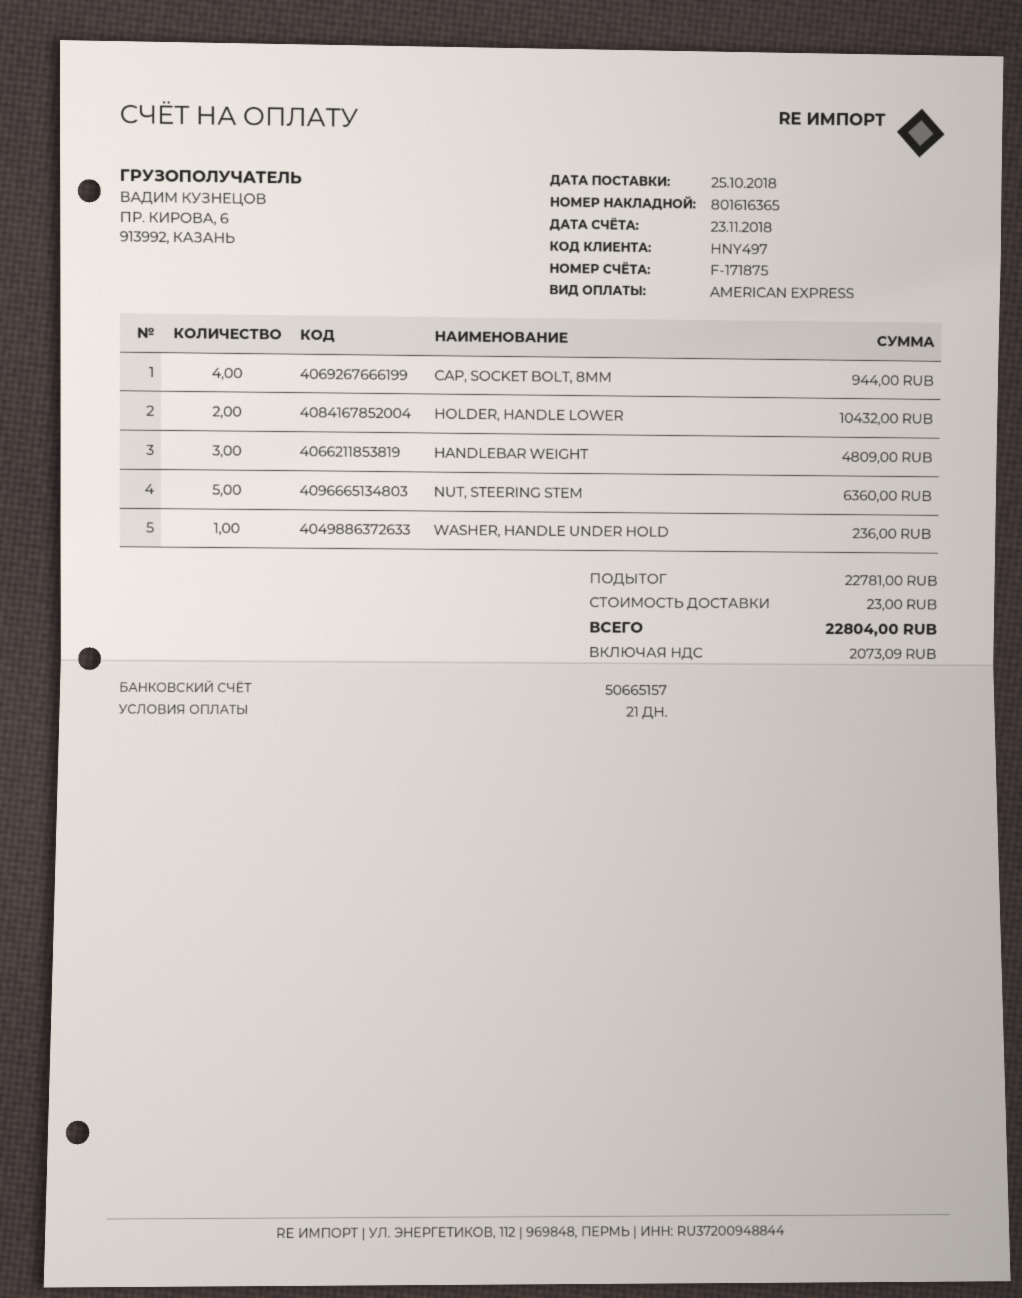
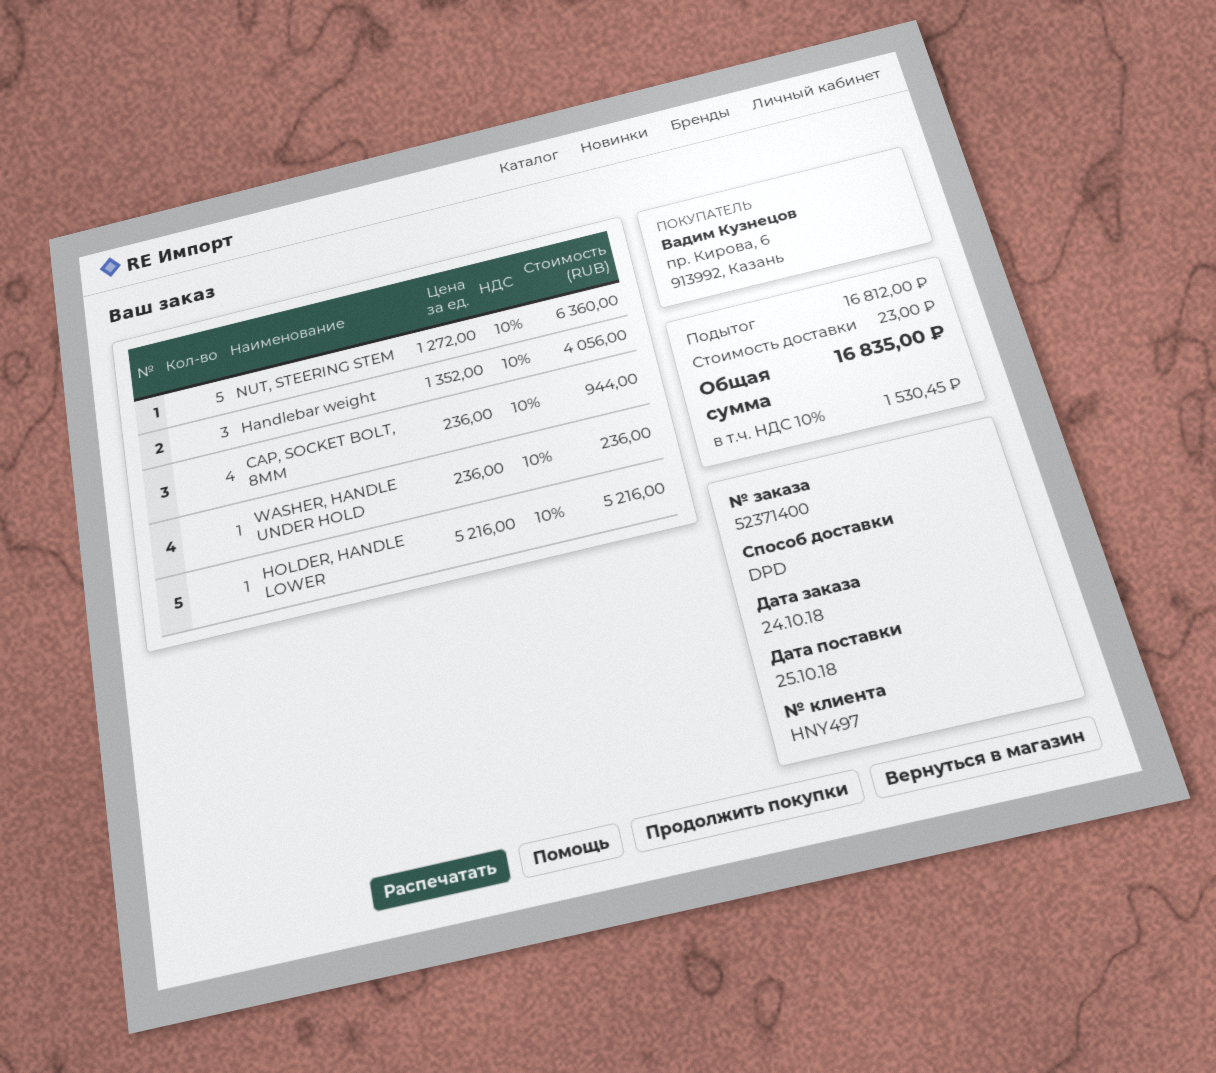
HOLDER, HANDLE LOWER: 2 for 10432.00 -> 1 for 5216.00
HANDLEBAR WEIGHT: 3 for 4809.00 -> 3 for 4056.00
subtotal: 22781.00 -> 16812.00
tax: 2073.09 -> 1530.45
total: 22804.00 -> 16835.00

